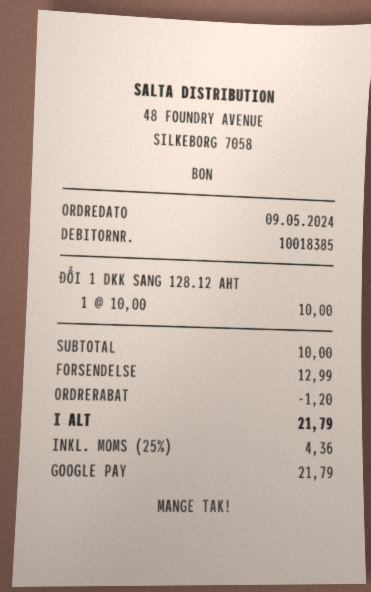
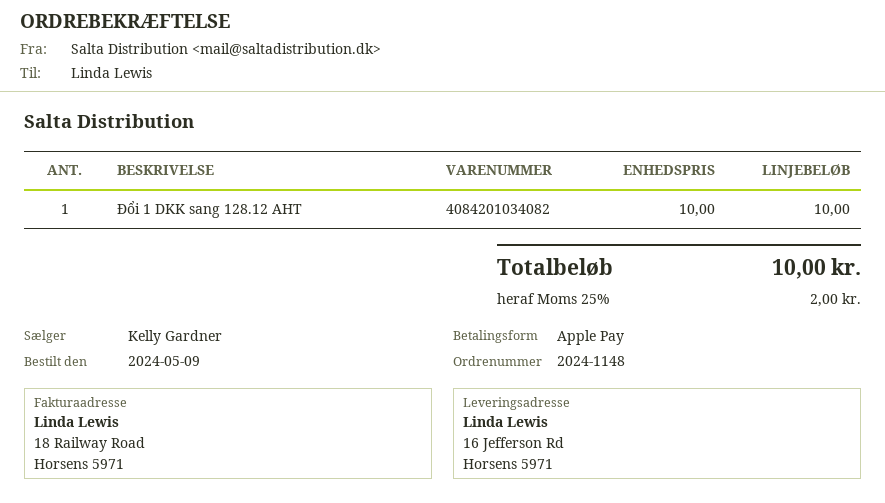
payment method: Google Pay -> Apple Pay
discount: 1.20 -> none
shipping: 12.99 -> none
tax: 25% = 4.36 -> 25% = 2.00
total: 21.79 -> 10.00

